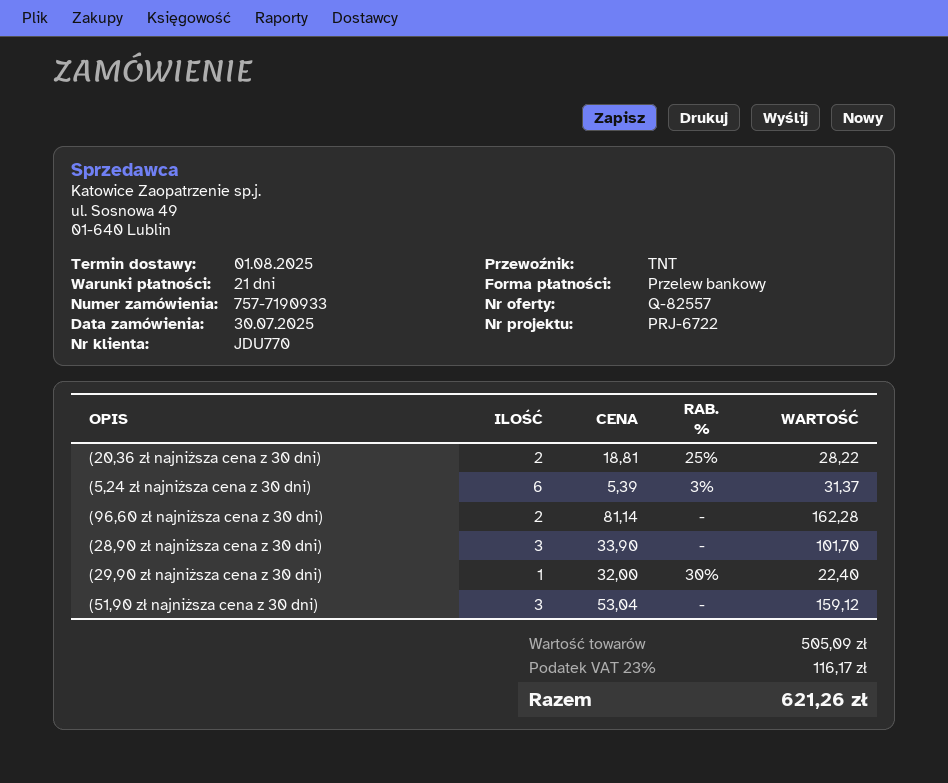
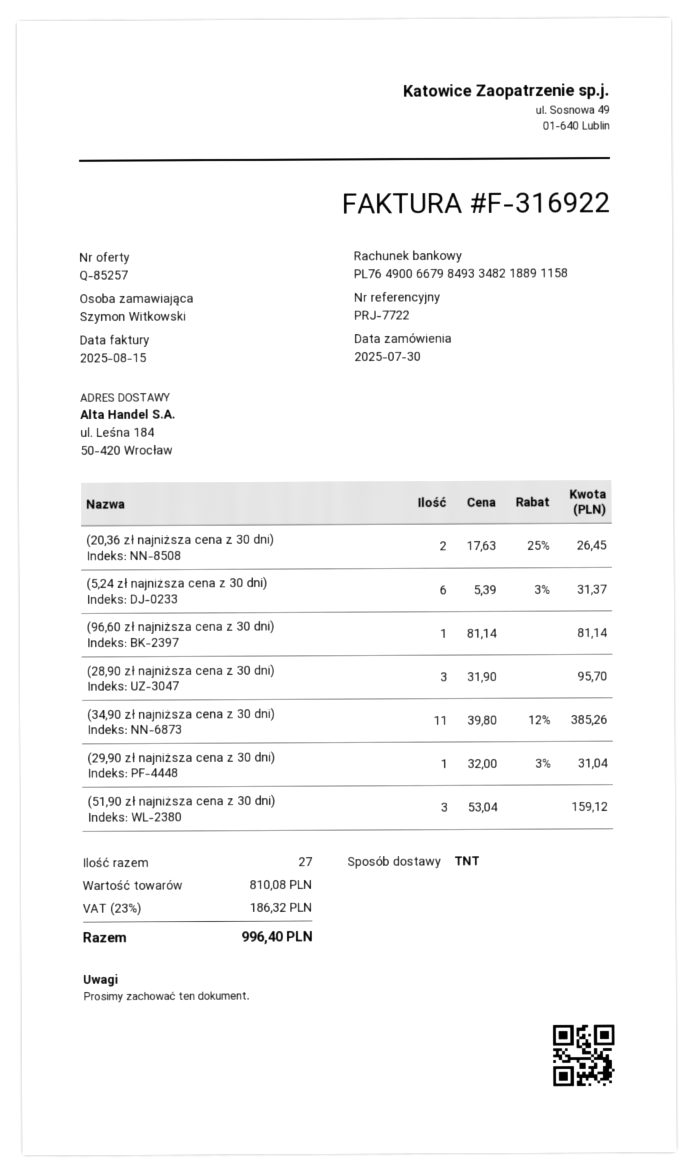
quote number: Q-82557 -> Q-85257
reference: PRJ-6722 -> PRJ-7722
(20,36 zł najniższa cena z 30 dni): 2 x 18.81 - 25% = 28.22 -> 2 x 17.63 - 25% = 26.45
(96,60 zł najniższa cena z 30 dni): 2 x 81.14 = 162.28 -> 1 x 81.14 = 81.14
(28,90 zł najniższa cena z 30 dni): 3 x 33.90 = 101.70 -> 3 x 31.90 = 95.70
(29,90 zł najniższa cena z 30 dni): 1 x 32.00 - 30% = 22.40 -> 1 x 32.00 - 3% = 31.04
(34,90 zł najniższa cena z 30 dni): none -> 11 x 39.80 - 12% = 385.26
subtotal: 505.09 -> 810.08
tax: 23% = 116.17 -> 23% = 186.32
total: 621.26 -> 996.40

